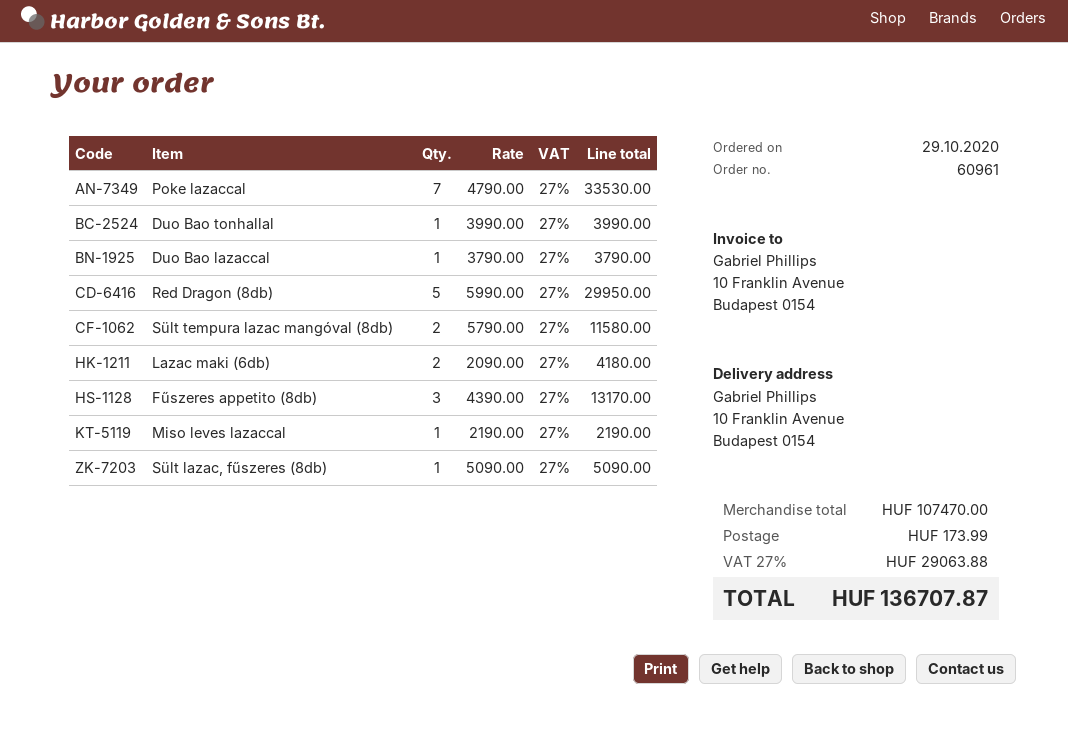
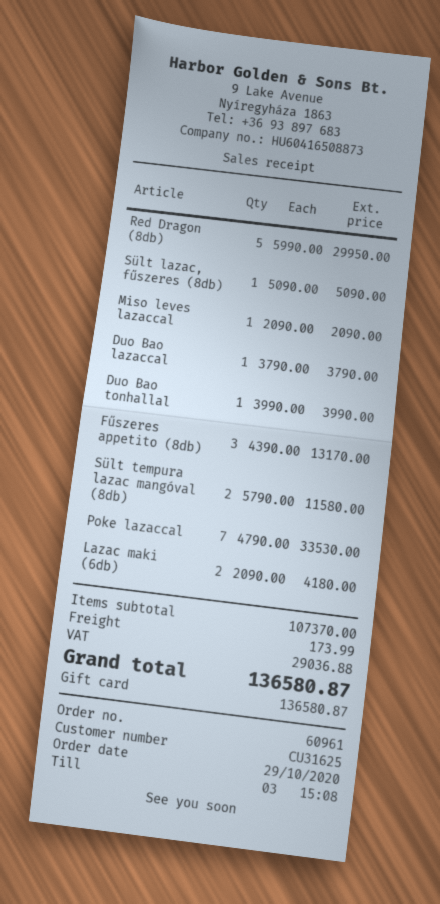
Miso leves lazaccal: 1 x 2190.00 = 2190.00 -> 1 x 2090.00 = 2090.00
subtotal: 107470.00 -> 107370.00
tax: 29063.88 -> 29036.88
total: 136707.87 -> 136580.87

